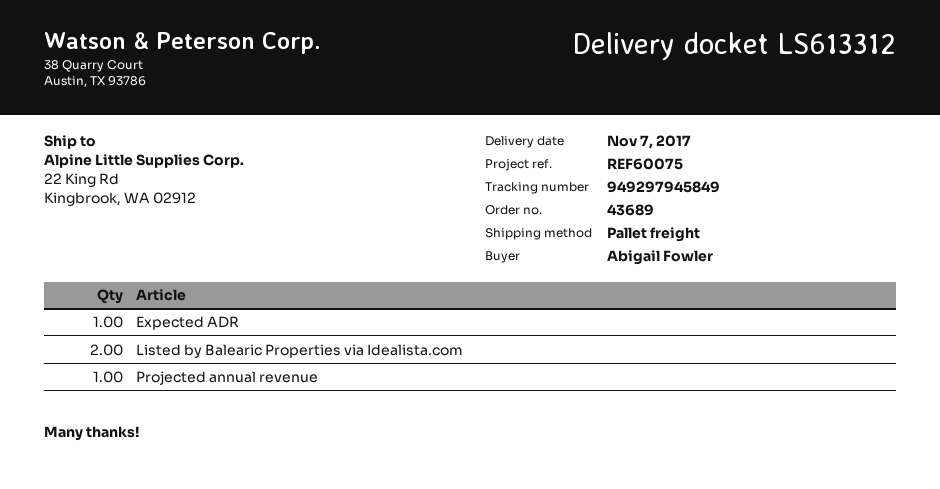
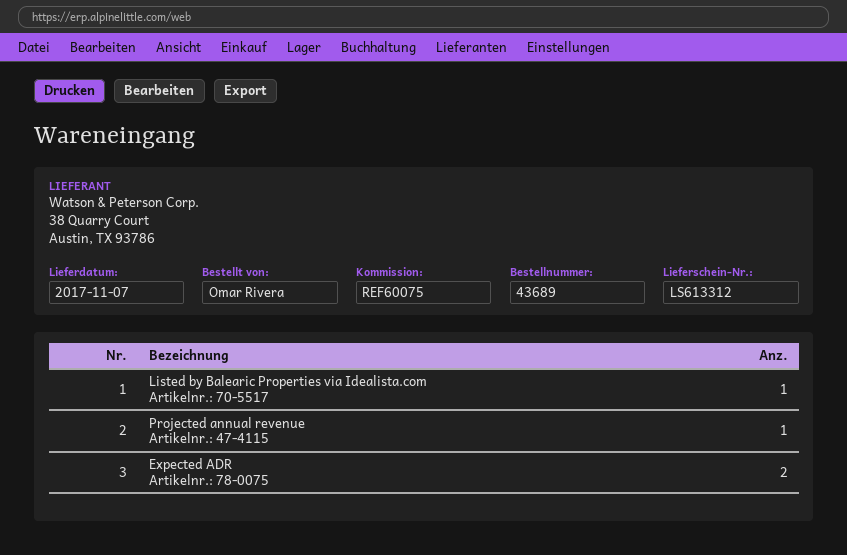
ordered by: Abigail Fowler -> Omar Rivera
Expected ADR: 1 -> 2
Listed by Balearic Properties via Idealista.com: 2 -> 1

